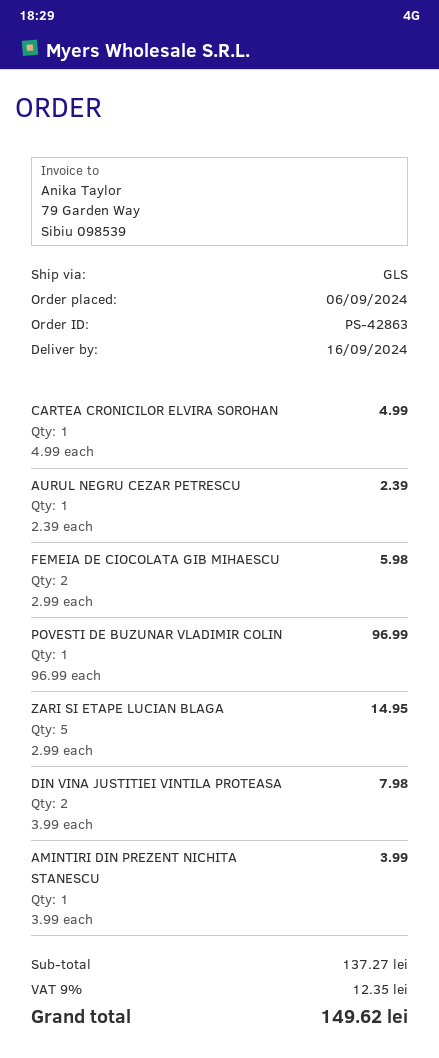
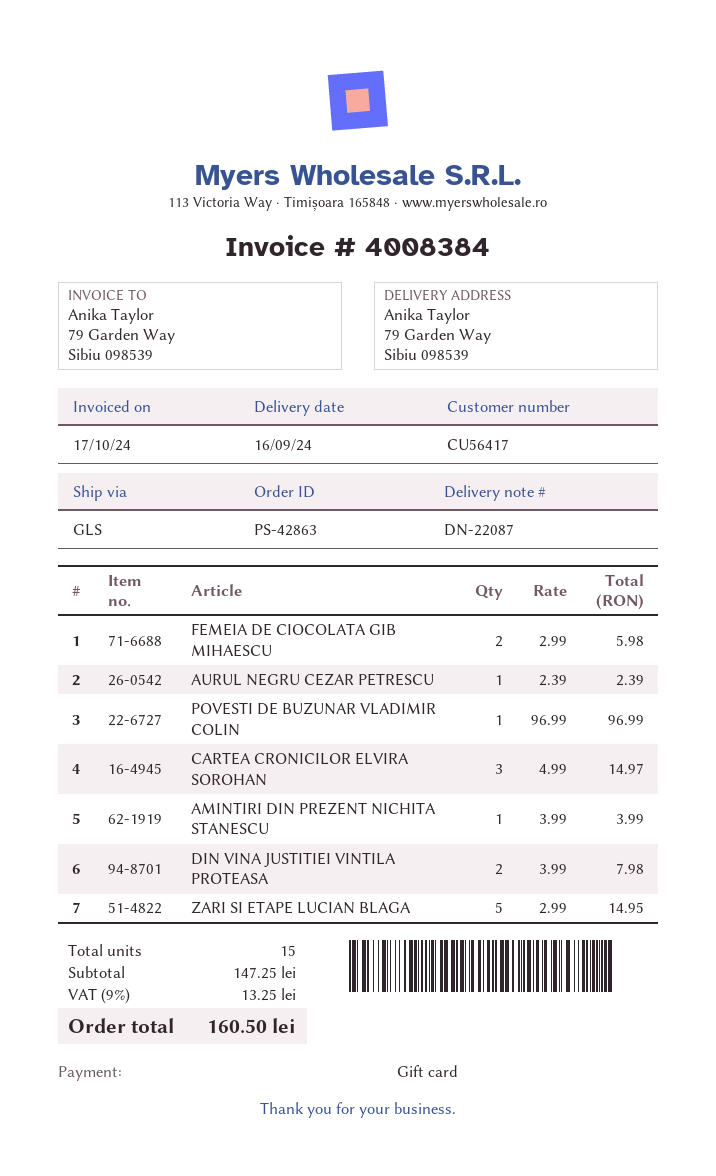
CARTEA CRONICILOR ELVIRA SOROHAN: 1 x 4.99 = 4.99 -> 3 x 4.99 = 14.97
subtotal: 137.27 -> 147.25
tax: 9% = 12.35 -> 9% = 13.25
total: 149.62 -> 160.50

